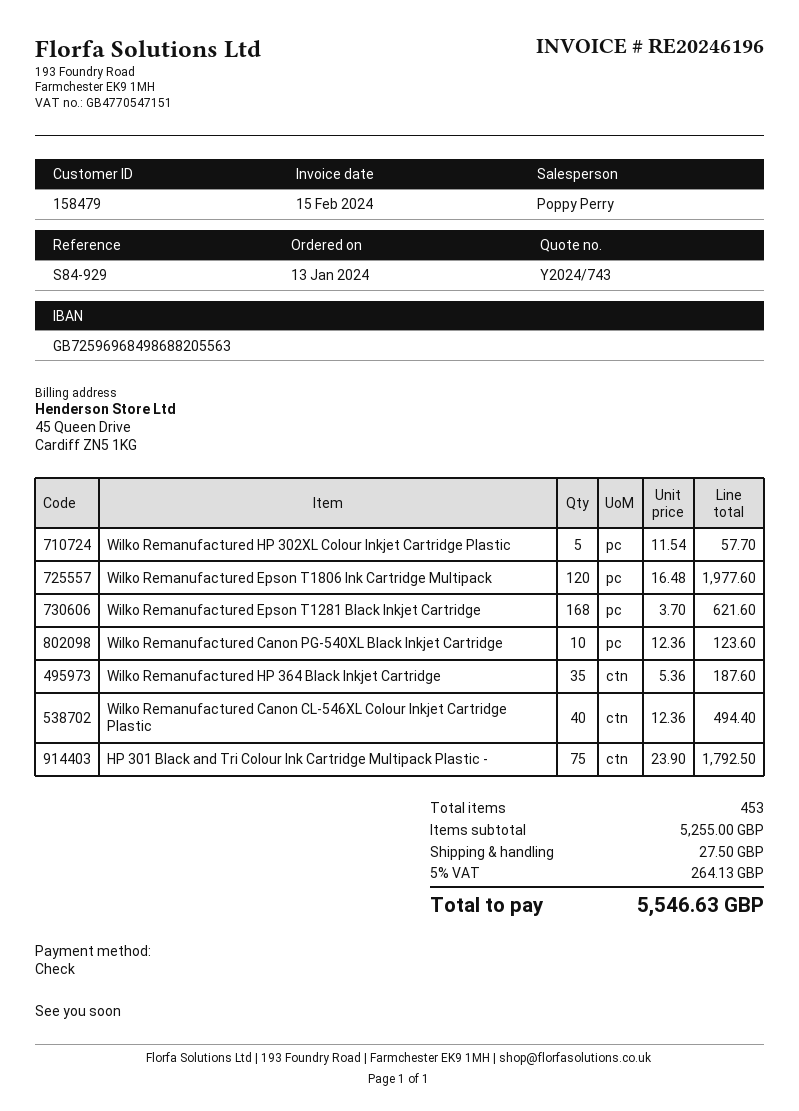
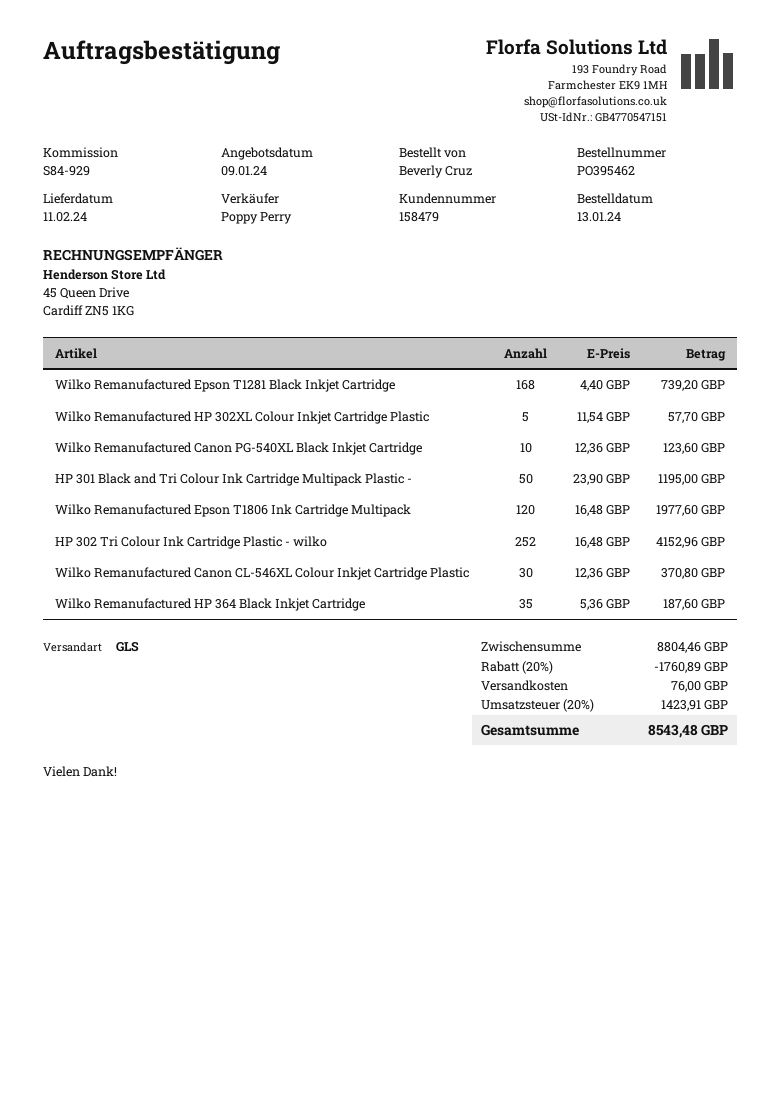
Wilko Remanufactured Epson T1281 Black Inkjet Cartridge: 168 x 3.70 = 621.60 -> 168 x 4.40 = 739.20
Wilko Remanufactured Canon CL-546XL Colour Inkjet Cartridge Plastic: 40 x 12.36 = 494.40 -> 30 x 12.36 = 370.80
HP 301 Black and Tri Colour Ink Cartridge Multipack Plastic -: 75 x 23.90 = 1792.50 -> 50 x 23.90 = 1195.00
HP 302 Tri Colour Ink Cartridge Plastic - wilko: none -> 252 x 16.48 = 4152.96
subtotal: 5255.00 -> 8804.46
discount: none -> 20% = 1760.89
shipping: 27.50 -> 76.00
tax: 5% = 264.13 -> 20% = 1423.91
total: 5546.63 -> 8543.48

